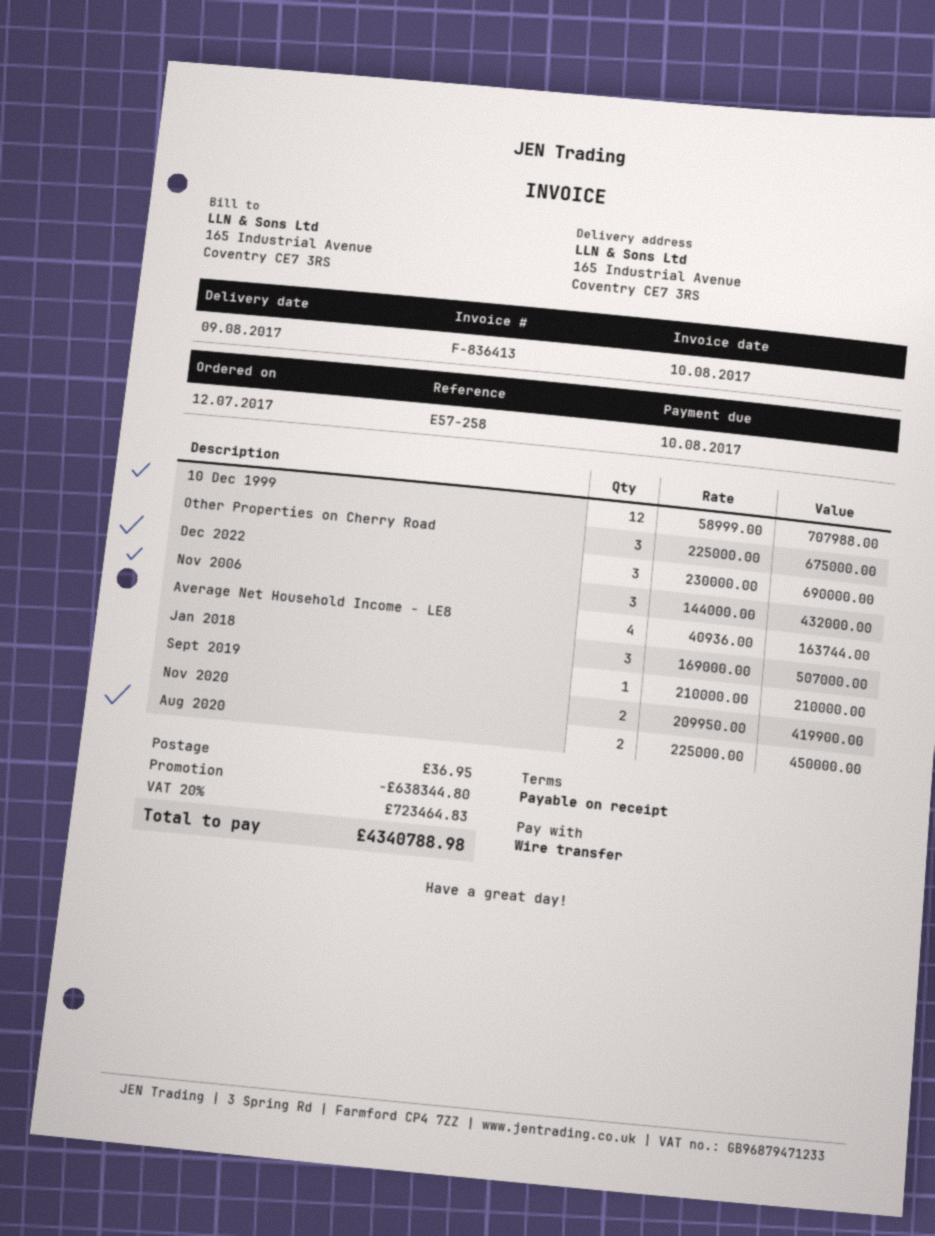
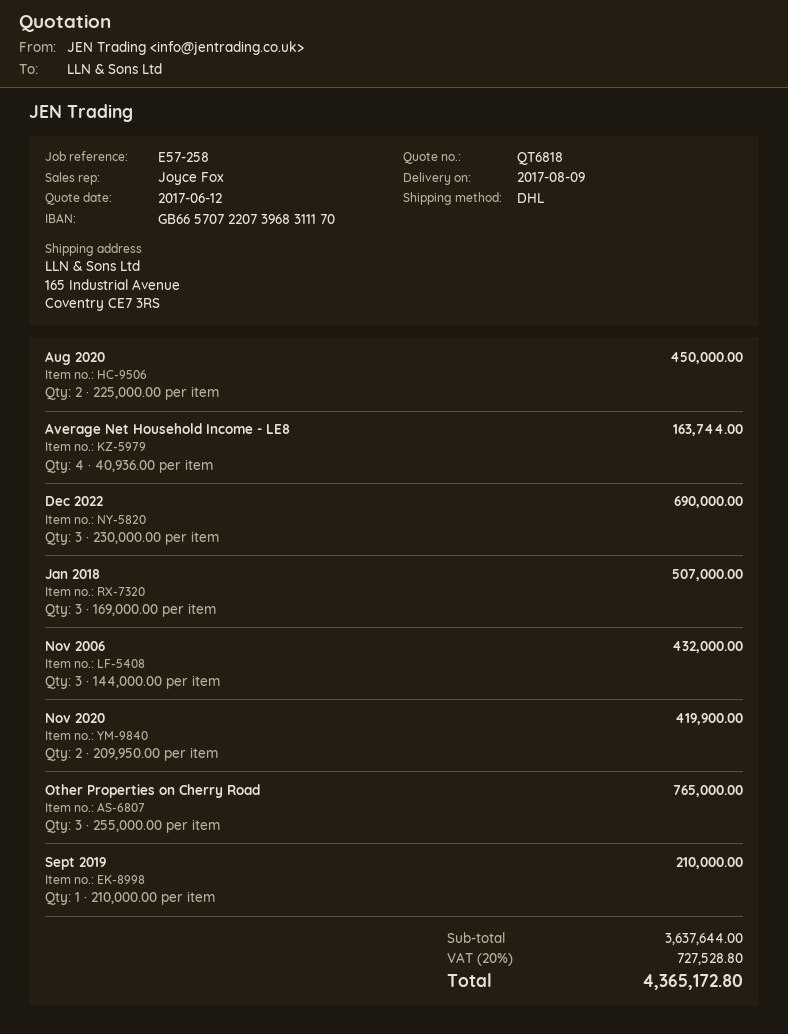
10 Dec 1999: 12 x 58999.00 = 707988.00 -> none
Other Properties on Cherry Road: 3 x 225000.00 = 675000.00 -> 3 x 255000.00 = 765000.00
discount: 638344.80 -> none
shipping: 36.95 -> none
tax: 20% = 723464.83 -> 20% = 727528.80
total: 4340788.98 -> 4365172.80

